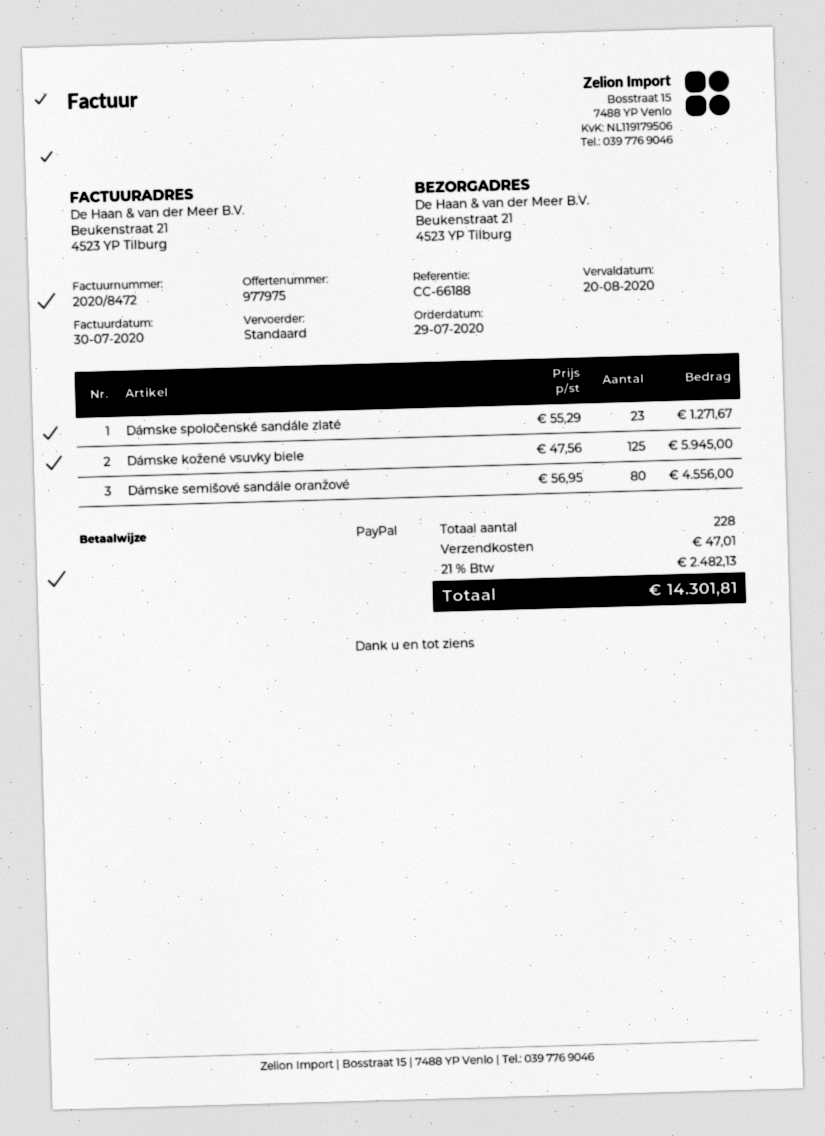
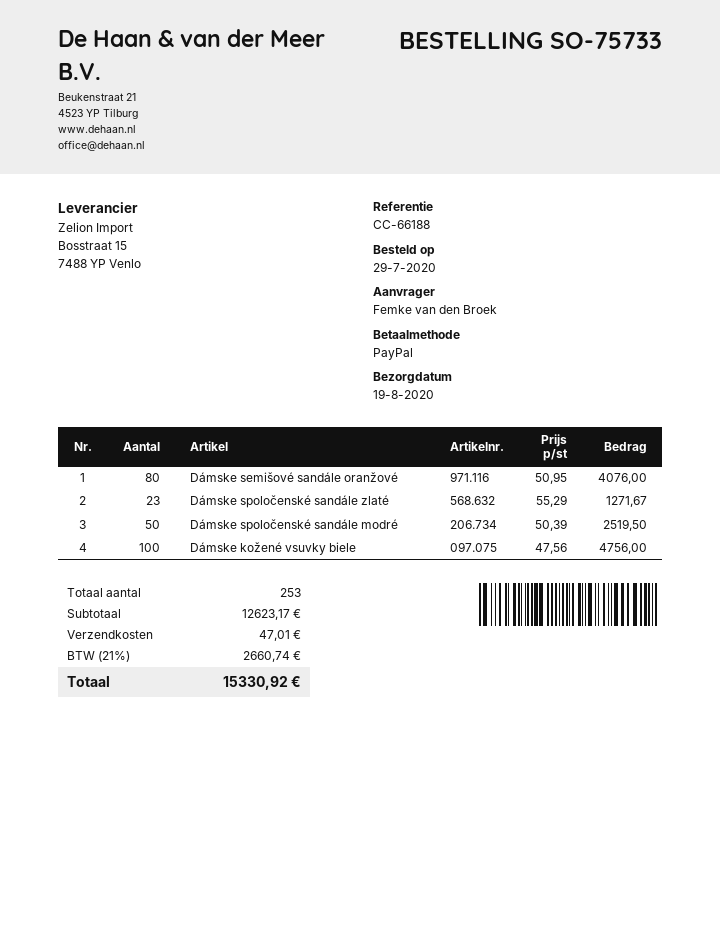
Dámske kožené vsuvky biele: 125 x 47.56 = 5945.00 -> 100 x 47.56 = 4756.00
Dámske semišové sandále oranžové: 80 x 56.95 = 4556.00 -> 80 x 50.95 = 4076.00
Dámske spoločenské sandále modré: none -> 50 x 50.39 = 2519.50
total quantity: 228 -> 253
tax: 21% = 2482.13 -> 21% = 2660.74
total: 14301.81 -> 15330.92

